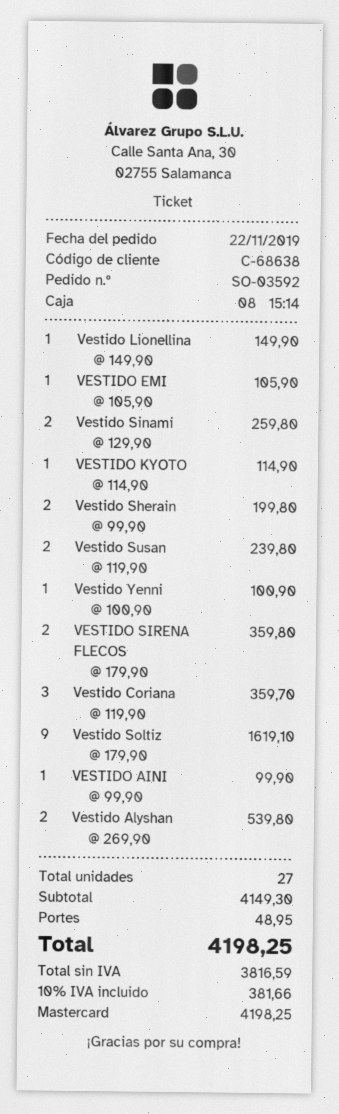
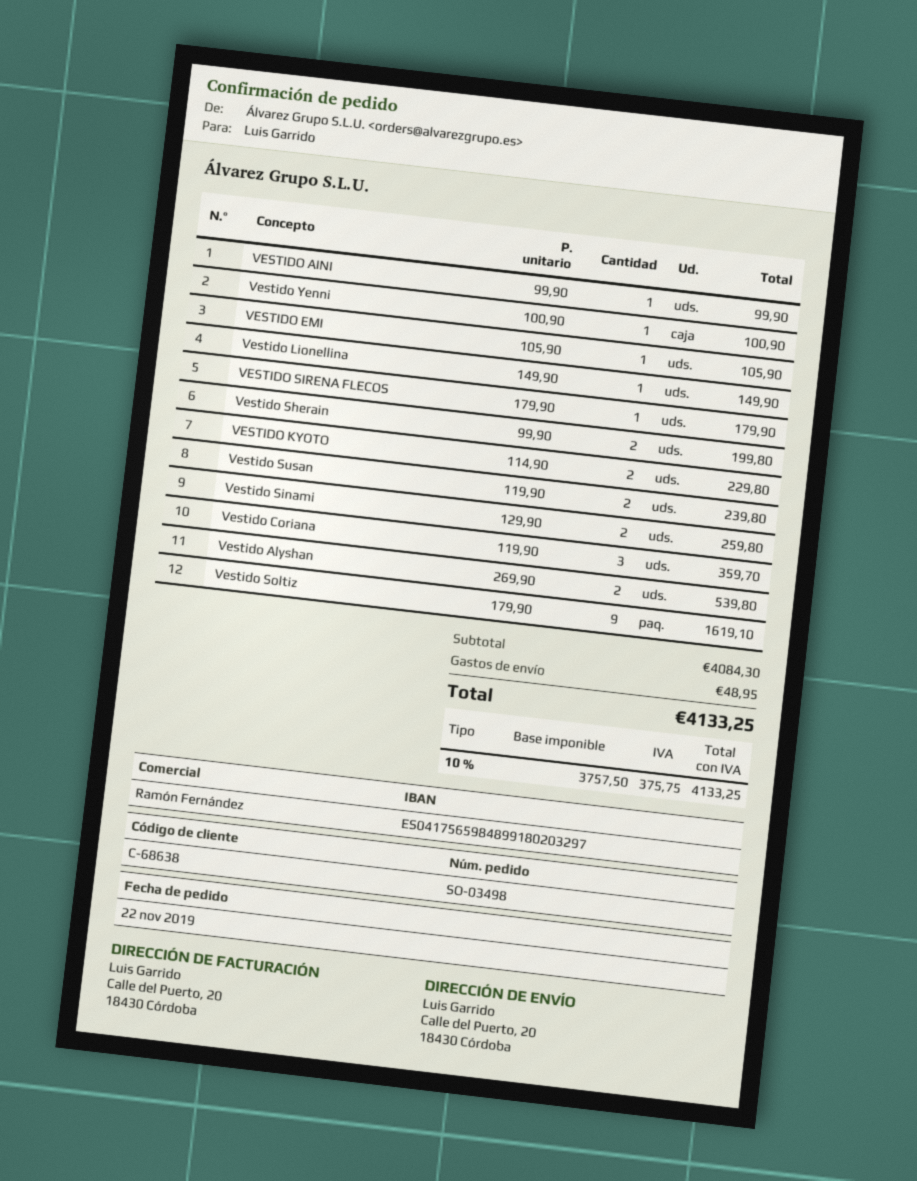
order number: SO-03592 -> SO-03498
VESTIDO KYOTO: 1 x 114.90 = 114.90 -> 2 x 114.90 = 229.80
VESTIDO SIRENA FLECOS: 2 x 179.90 = 359.80 -> 1 x 179.90 = 179.90
subtotal: 4149.30 -> 4084.30
net: 3816.59 -> 3757.50
tax: 10% = 381.66 -> 10% = 375.75
total: 4198.25 -> 4133.25

